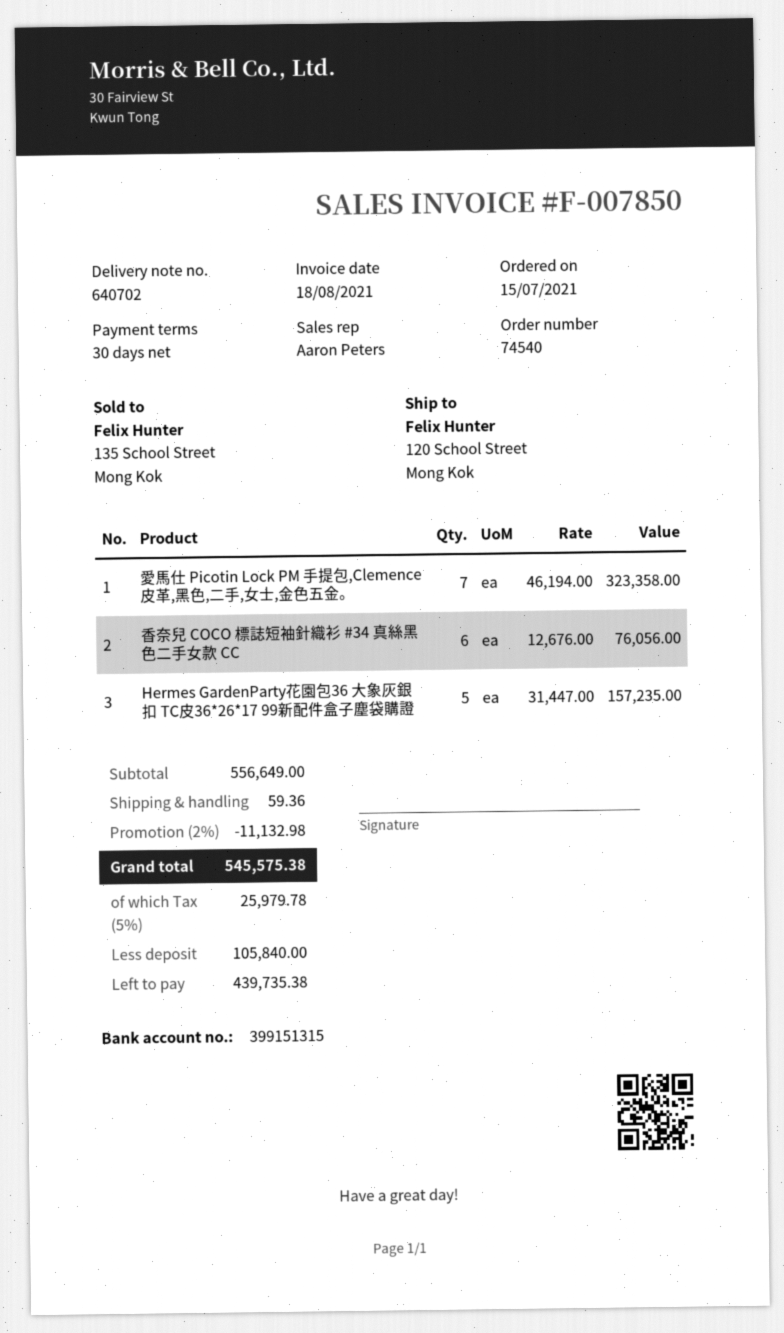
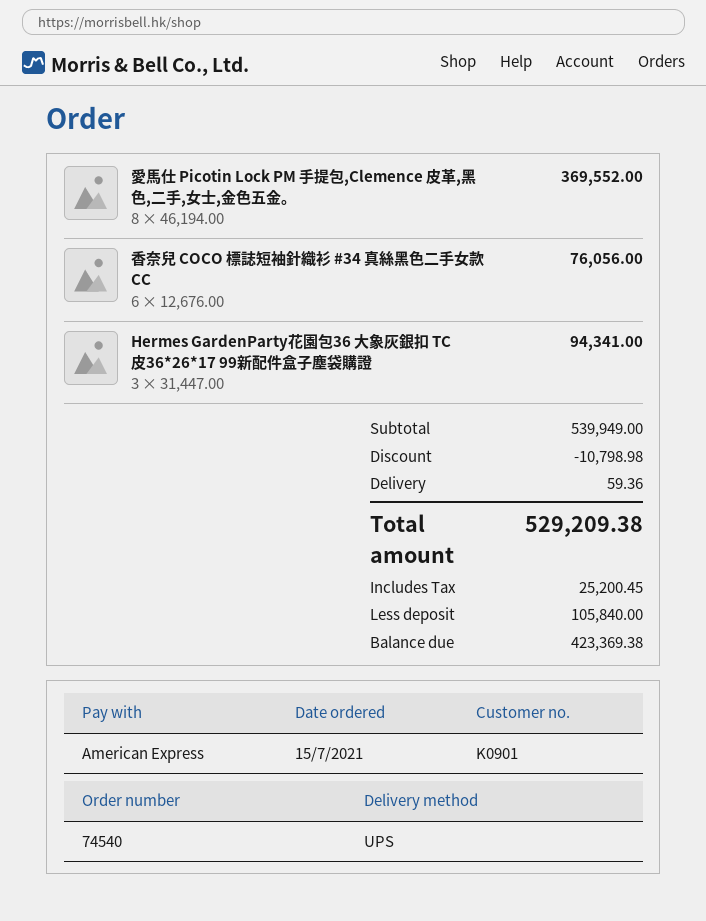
愛馬仕 Picotin Lock PM 手提包,Clemence 皮革,黑色,二手,女士,金色五金。: 7 x 46194.00 = 323358.00 -> 8 x 46194.00 = 369552.00
Hermes GardenParty花園包36 大象灰銀扣 TC皮36*26*17 99新配件盒子塵袋購證: 5 x 31447.00 = 157235.00 -> 3 x 31447.00 = 94341.00
subtotal: 556649.00 -> 539949.00
discount: 11132.98 -> 10798.98
tax: 25979.78 -> 25200.45
total: 545575.38 -> 529209.38
balance: 439735.38 -> 423369.38

